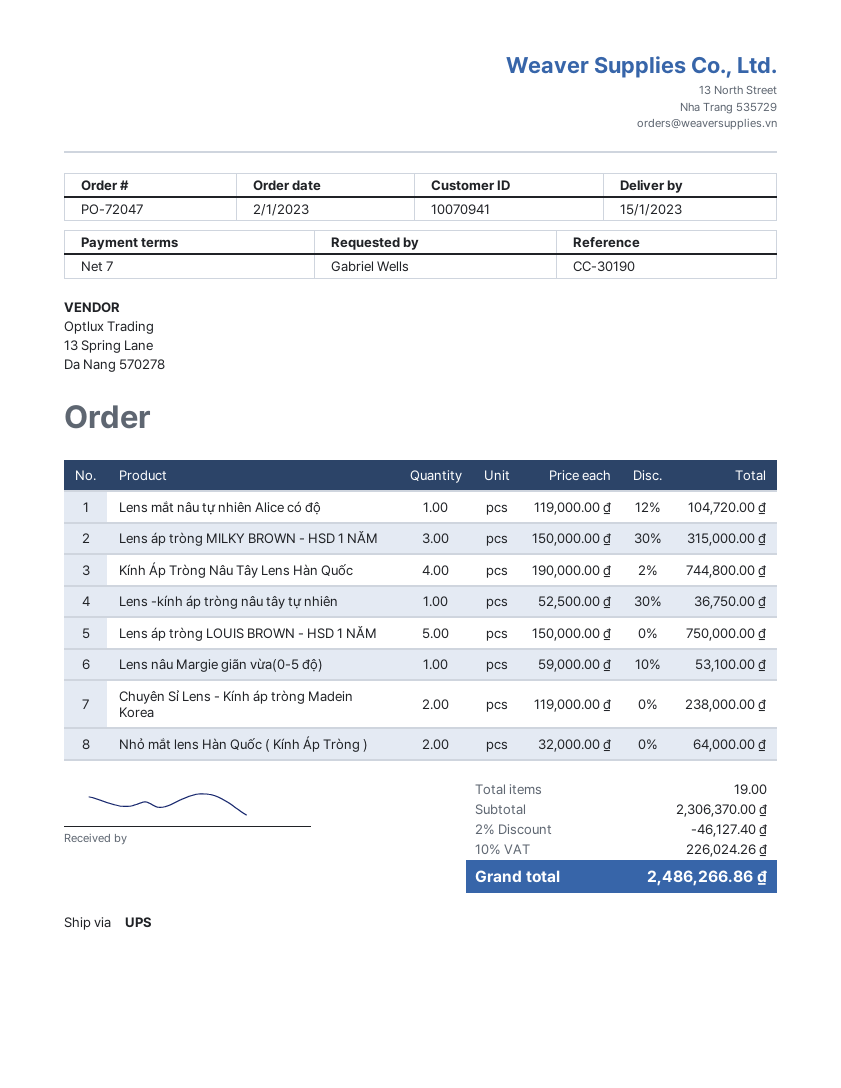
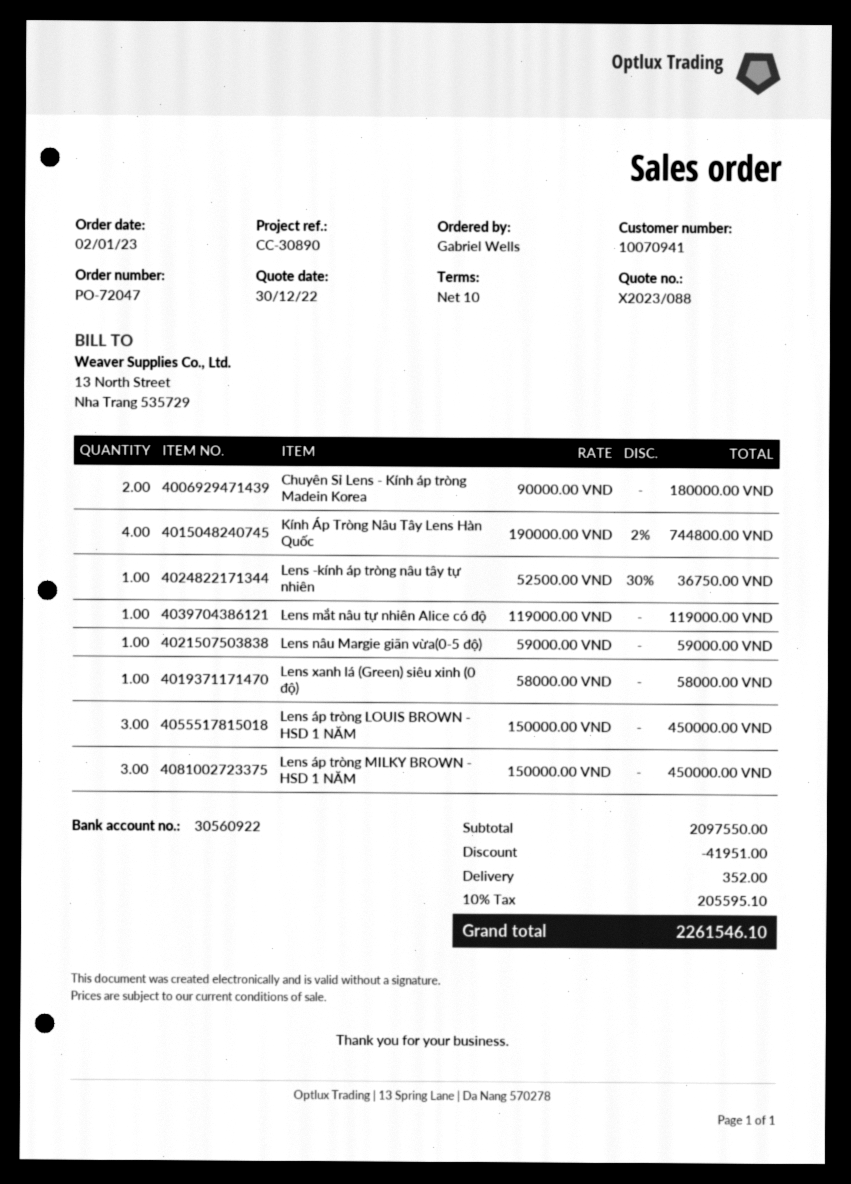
payment terms: 7 days -> 10 days
reference: CC-30190 -> CC-30890
Lens mắt nâu tự nhiên Alice có độ: 1 x 119000.00 - 12% = 104720.00 -> 1 x 119000.00 = 119000.00
Lens áp tròng MILKY BROWN - HSD 1 NĂM: 3 x 150000.00 - 30% = 315000.00 -> 3 x 150000.00 = 450000.00
Lens áp tròng LOUIS BROWN - HSD 1 NĂM: 5 x 150000.00 = 750000.00 -> 3 x 150000.00 = 450000.00
Lens nâu Margie giãn vừa(0-5 độ): 1 x 59000.00 - 10% = 53100.00 -> 1 x 59000.00 = 59000.00
Chuyên Sỉ Lens - Kính áp tròng Madein Korea: 2 x 119000.00 = 238000.00 -> 2 x 90000.00 = 180000.00
Nhỏ mắt lens Hàn Quốc ( Kính Áp Tròng ): 2 x 32000.00 = 64000.00 -> none
Lens xanh lá (Green) siêu xinh (0 độ): none -> 1 x 58000.00 = 58000.00
subtotal: 2306370.00 -> 2097550.00
discount: 46127.40 -> 41951.00
shipping: none -> 352.00
tax: 10% = 226024.26 -> 10% = 205595.10
total: 2486266.86 -> 2261546.10

